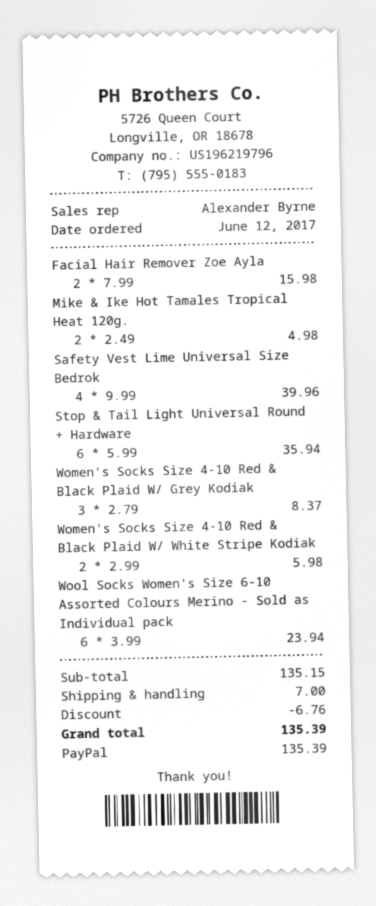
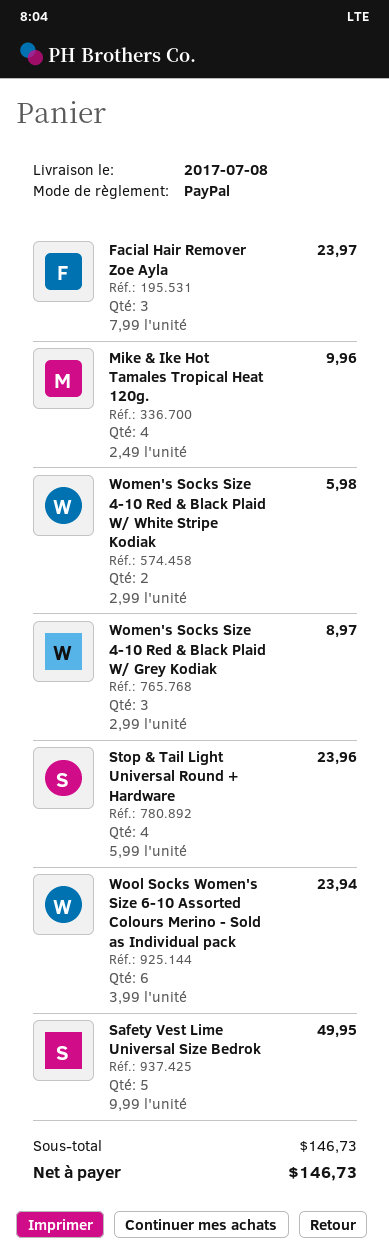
Facial Hair Remover Zoe Ayla: 2 x 7.99 = 15.98 -> 3 x 7.99 = 23.97
Mike & Ike Hot Tamales Tropical Heat 120g.: 2 x 2.49 = 4.98 -> 4 x 2.49 = 9.96
Safety Vest Lime Universal Size Bedrok: 4 x 9.99 = 39.96 -> 5 x 9.99 = 49.95
Stop & Tail Light Universal Round + Hardware: 6 x 5.99 = 35.94 -> 4 x 5.99 = 23.96
Women's Socks Size 4-10 Red & Black Plaid W/ Grey Kodiak: 3 x 2.79 = 8.37 -> 3 x 2.99 = 8.97
subtotal: 135.15 -> 146.73
discount: 6.76 -> none
shipping: 7.00 -> none
total: 135.39 -> 146.73

